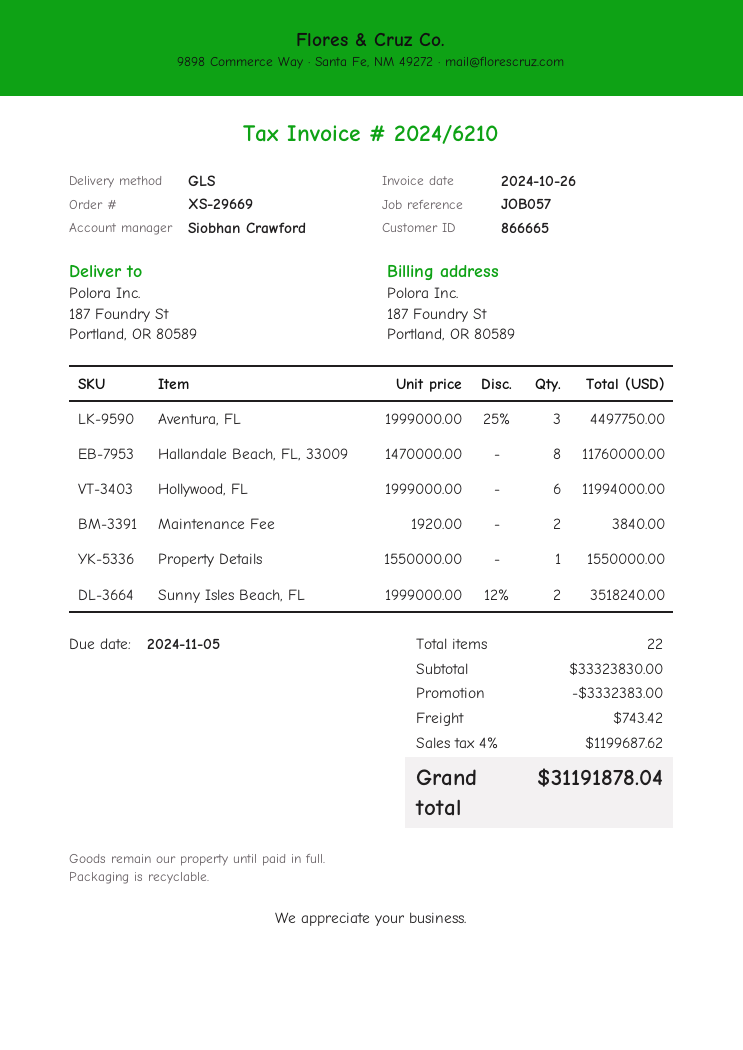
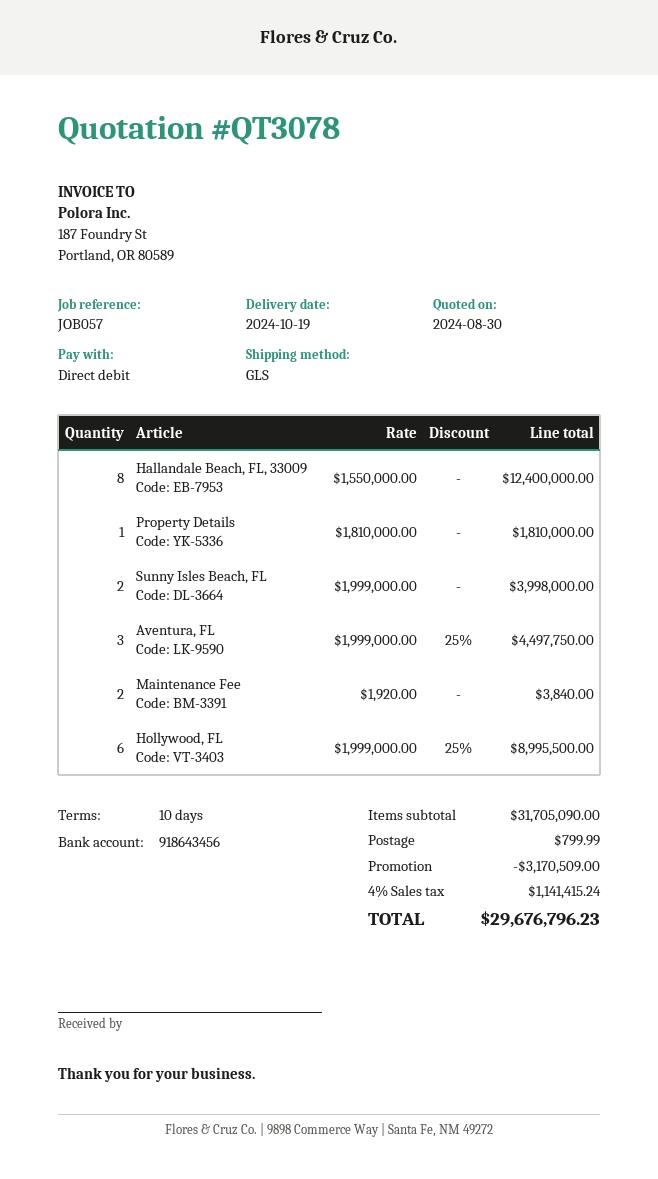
Hallandale Beach, FL, 33009: 8 x 1470000.00 = 11760000.00 -> 8 x 1550000.00 = 12400000.00
Hollywood, FL: 6 x 1999000.00 = 11994000.00 -> 6 x 1999000.00 - 25% = 8995500.00
Property Details: 1 x 1550000.00 = 1550000.00 -> 1 x 1810000.00 = 1810000.00
Sunny Isles Beach, FL: 2 x 1999000.00 - 12% = 3518240.00 -> 2 x 1999000.00 = 3998000.00
subtotal: 33323830.00 -> 31705090.00
discount: 3332383.00 -> 3170509.00
shipping: 743.42 -> 799.99
tax: 4% = 1199687.62 -> 4% = 1141415.24
total: 31191878.04 -> 29676796.23

